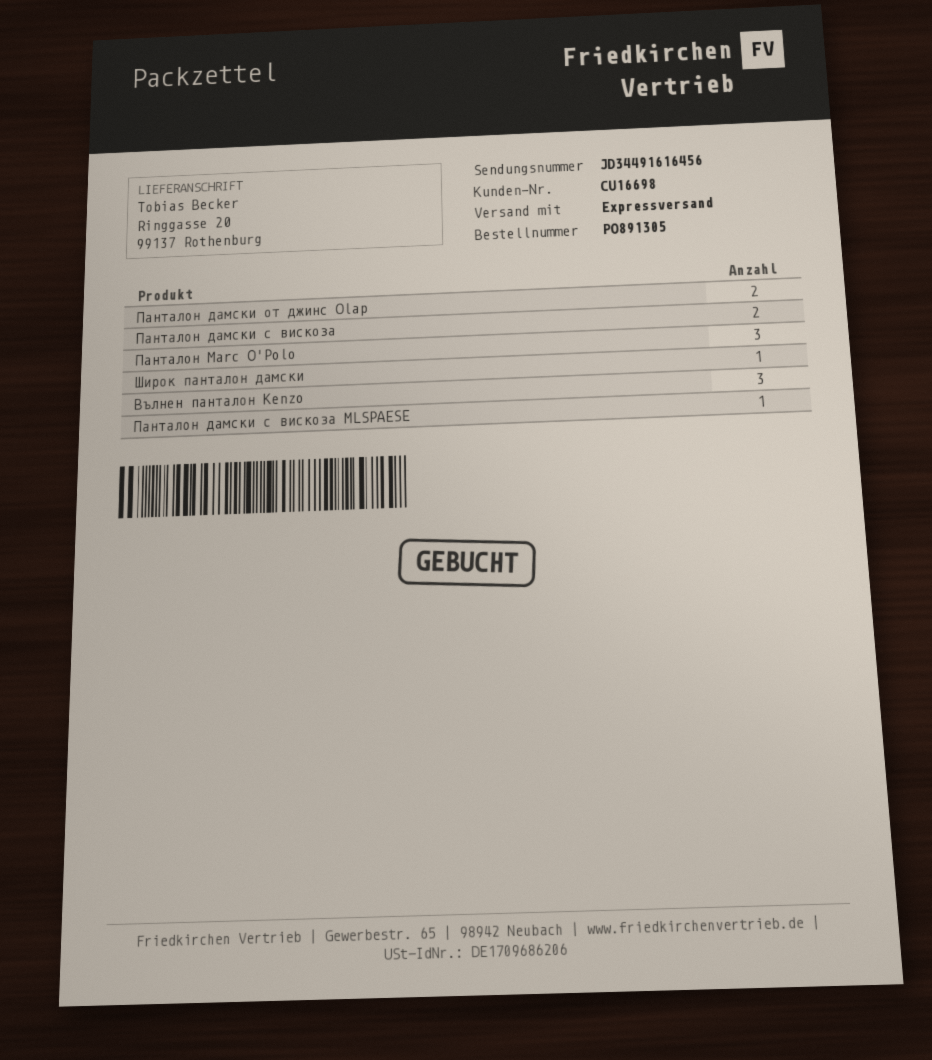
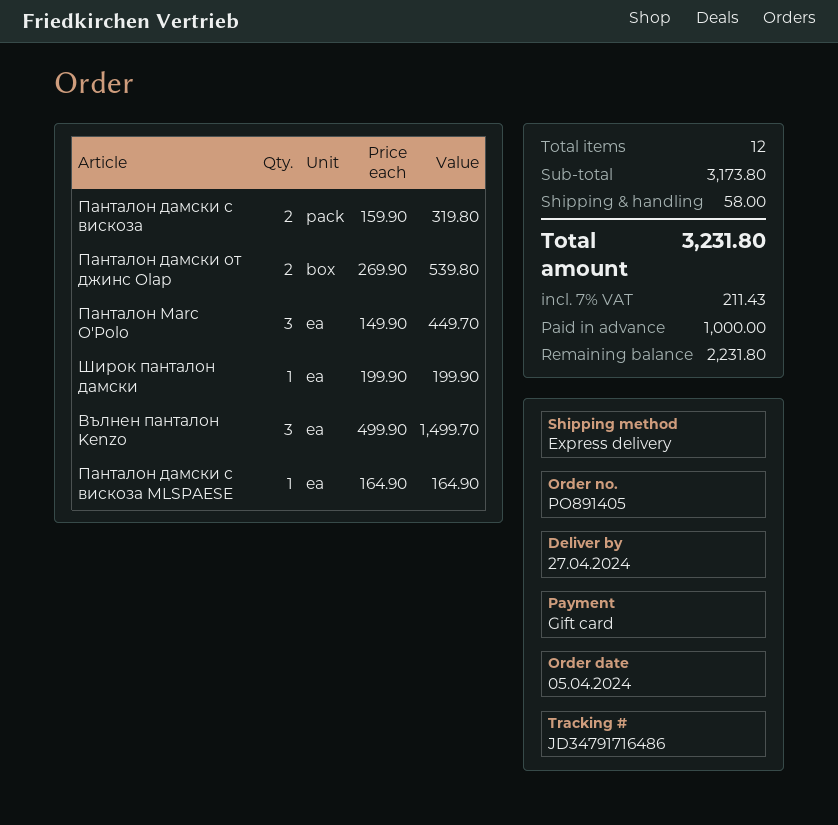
order number: PO891305 -> PO891405
tracking number: JD34491616456 -> JD34791716486

